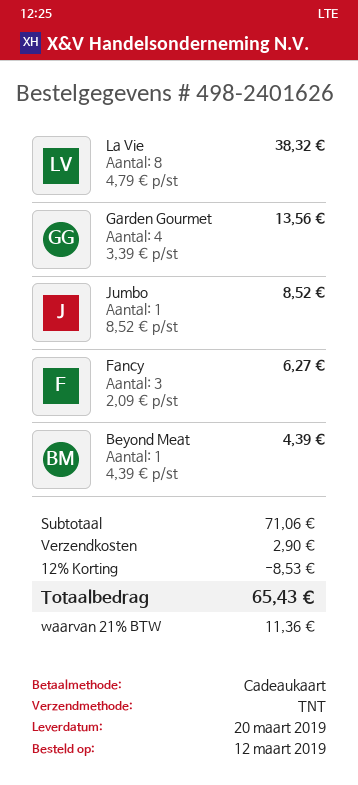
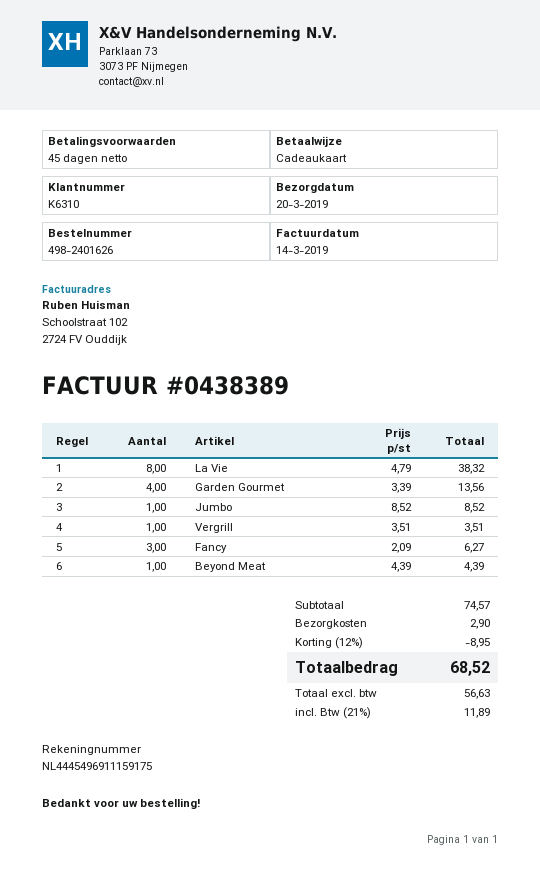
Vergrill: none -> 1 x 3.51 = 3.51
subtotal: 71.06 -> 74.57
discount: 12% = 8.53 -> 12% = 8.95
tax: 21% = 11.36 -> 21% = 11.89
total: 65.43 -> 68.52

